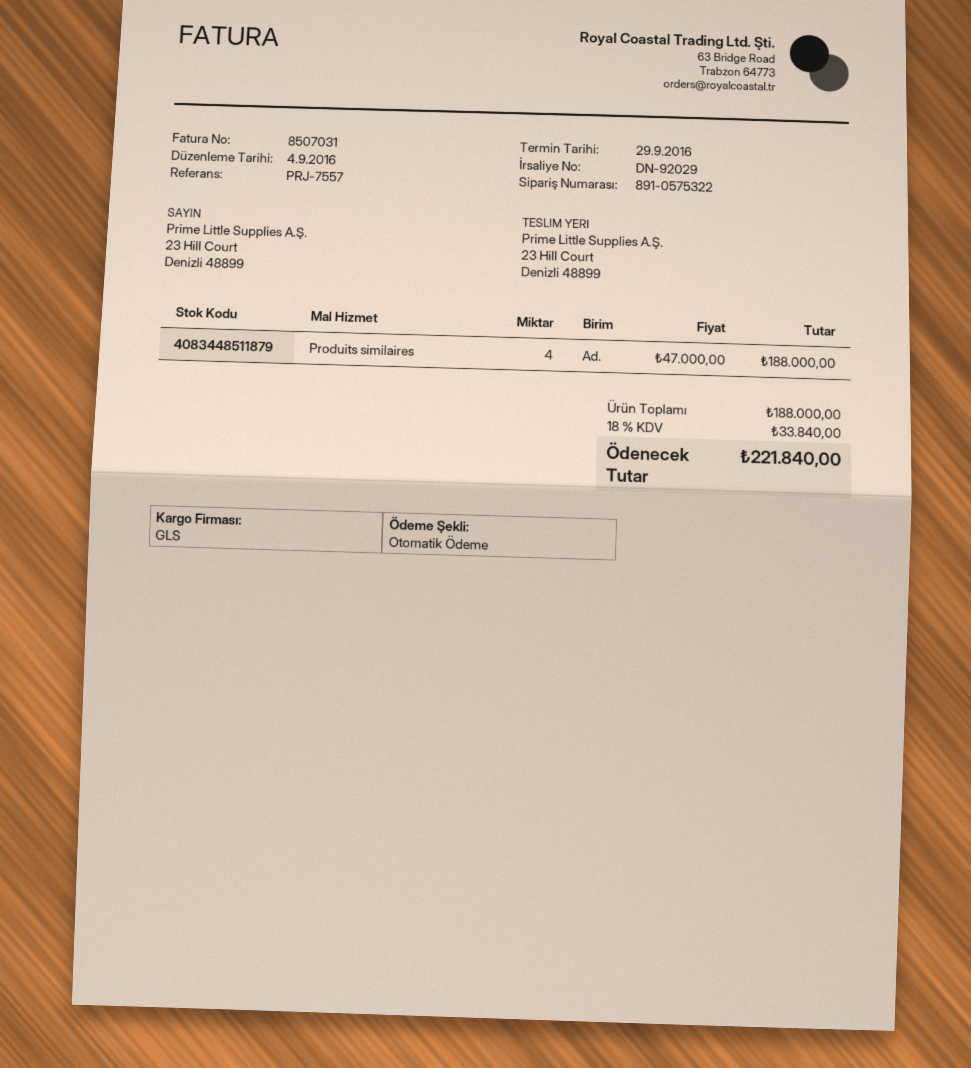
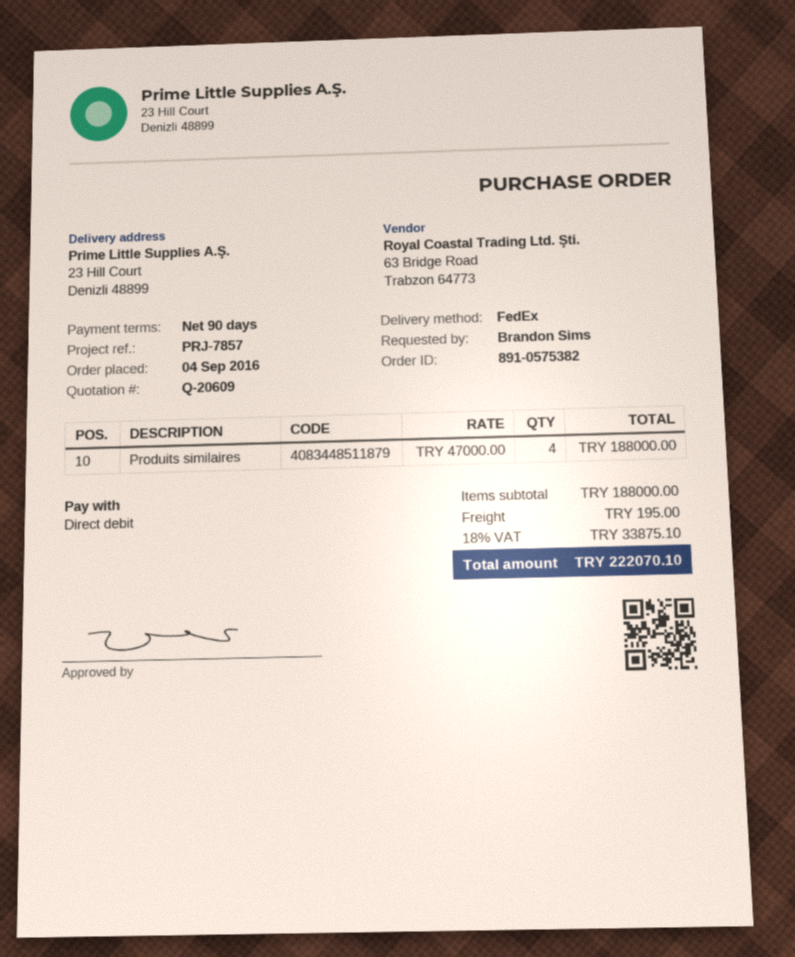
order number: 891-0575322 -> 891-0575382
reference: PRJ-7557 -> PRJ-7857
shipping method: GLS -> FedEx
shipping: none -> 195.00
tax: 18% = 33840.00 -> 18% = 33875.10
total: 221840.00 -> 222070.10

